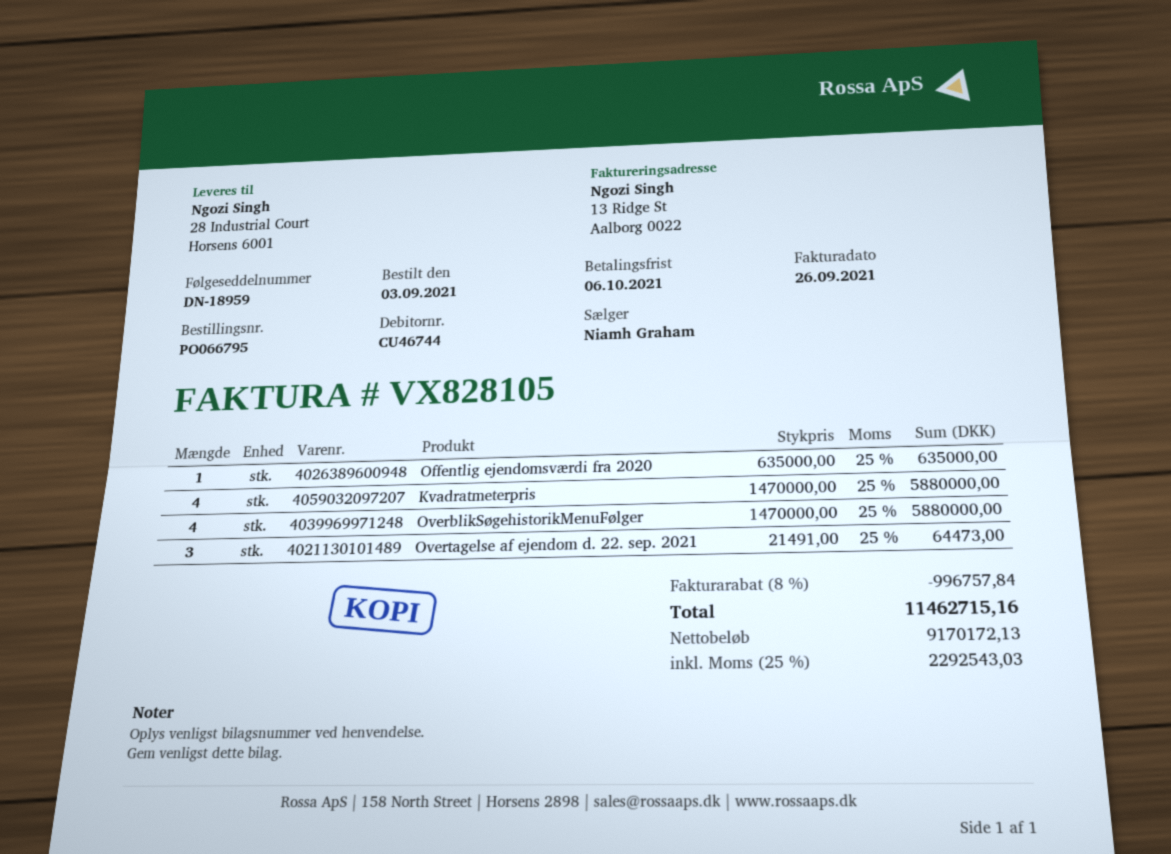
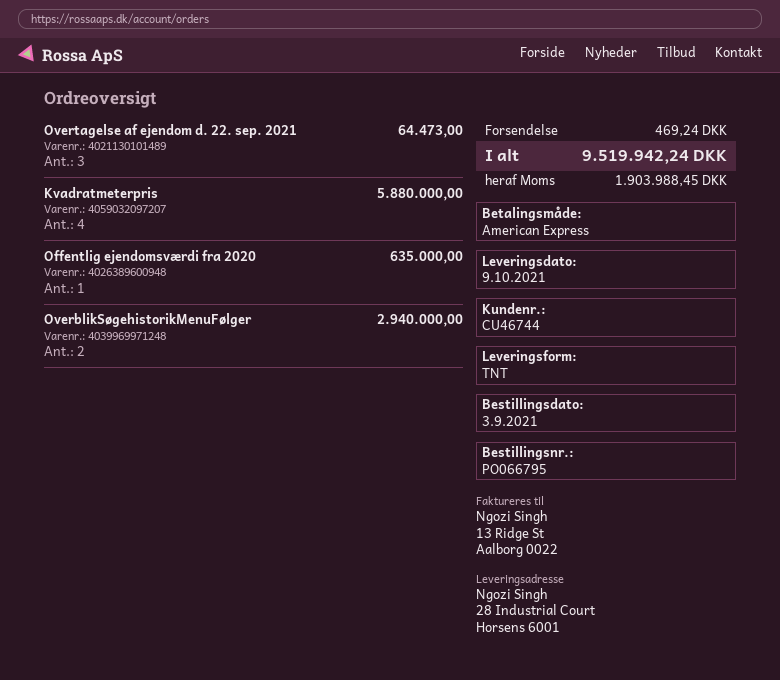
OverblikSøgehistorikMenuFølger: 4 for 5880000.00 -> 2 for 2940000.00
discount: 8% = 996757.84 -> none
shipping: none -> 469.24
tax: 2292543.03 -> 1903988.45
total: 11462715.16 -> 9519942.24

